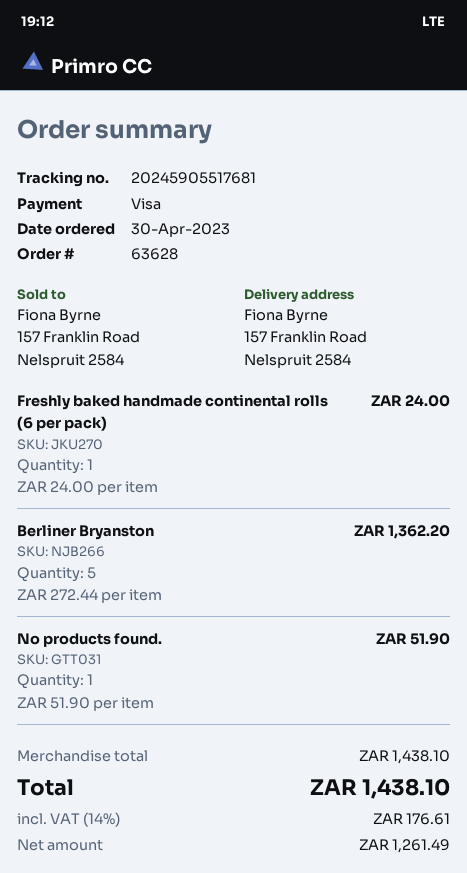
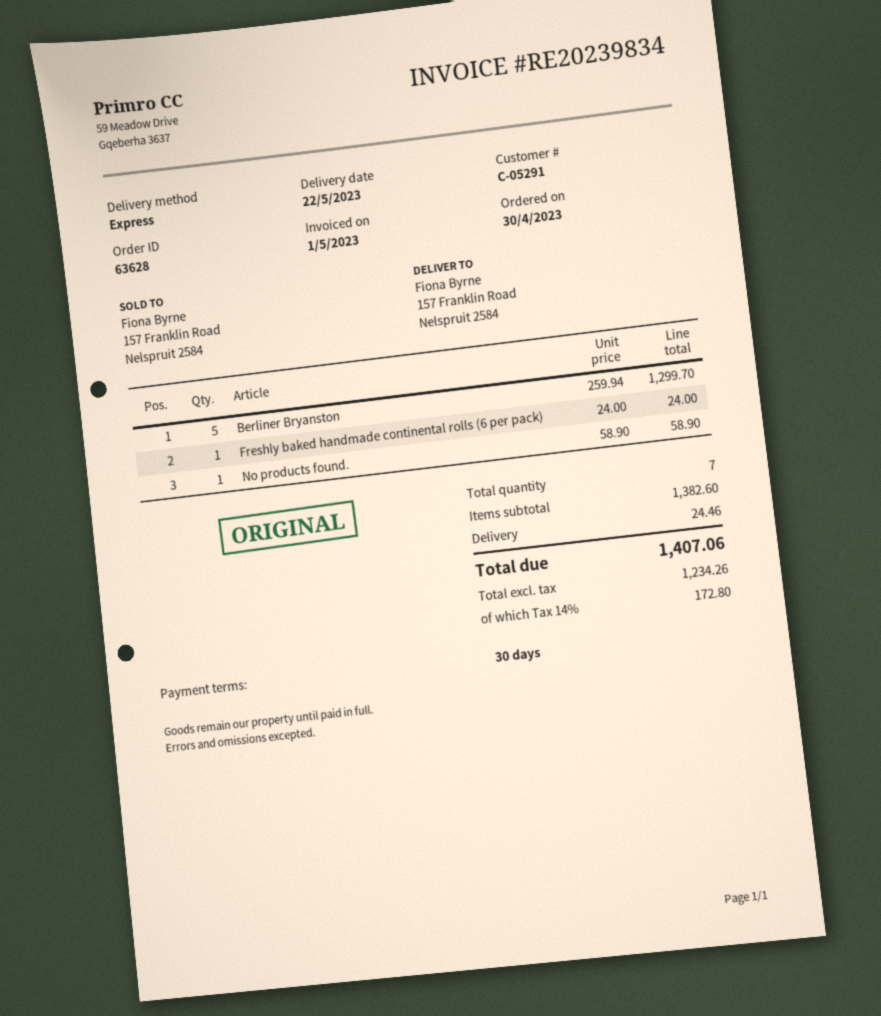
Berliner Bryanston: 5 x 272.44 = 1362.20 -> 5 x 259.94 = 1299.70
No products found.: 1 x 51.90 = 51.90 -> 1 x 58.90 = 58.90
subtotal: 1438.10 -> 1382.60
shipping: none -> 24.46
net: 1261.49 -> 1234.26
tax: 14% = 176.61 -> 14% = 172.80
total: 1438.10 -> 1407.06

